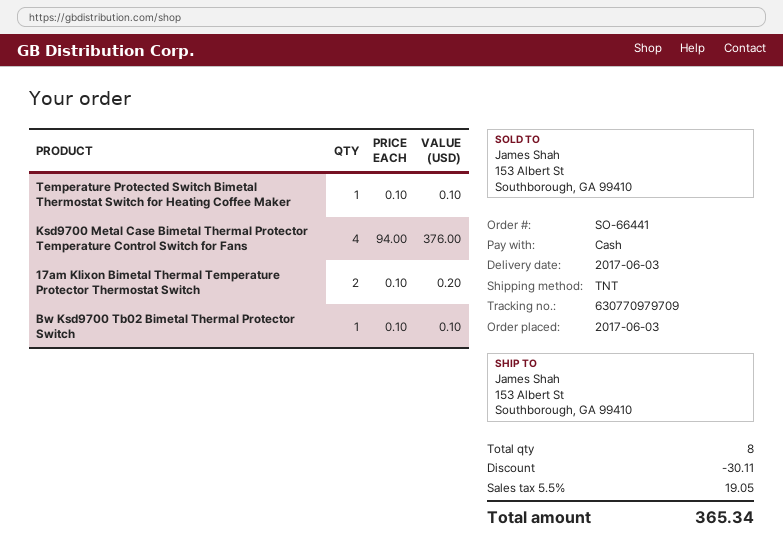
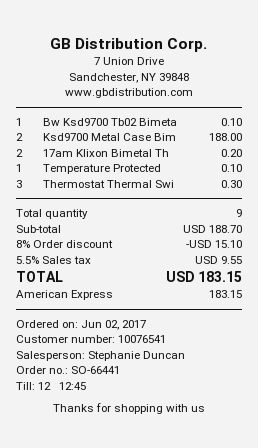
order date: 2017-06-03 -> 2017-06-02
payment method: cash -> American Express
Ksd9700 Metal Case Bimetal Thermal Protector Temperature Control Switch for Fans: 4 for 376.00 -> 2 for 188.00
Thermostat Thermal Swi: none -> 3 for 0.30
total quantity: 8 -> 9
discount: 30.11 -> 15.10
tax: 5.5% = 19.05 -> 5.5% = 9.55
total: 365.34 -> 183.15

